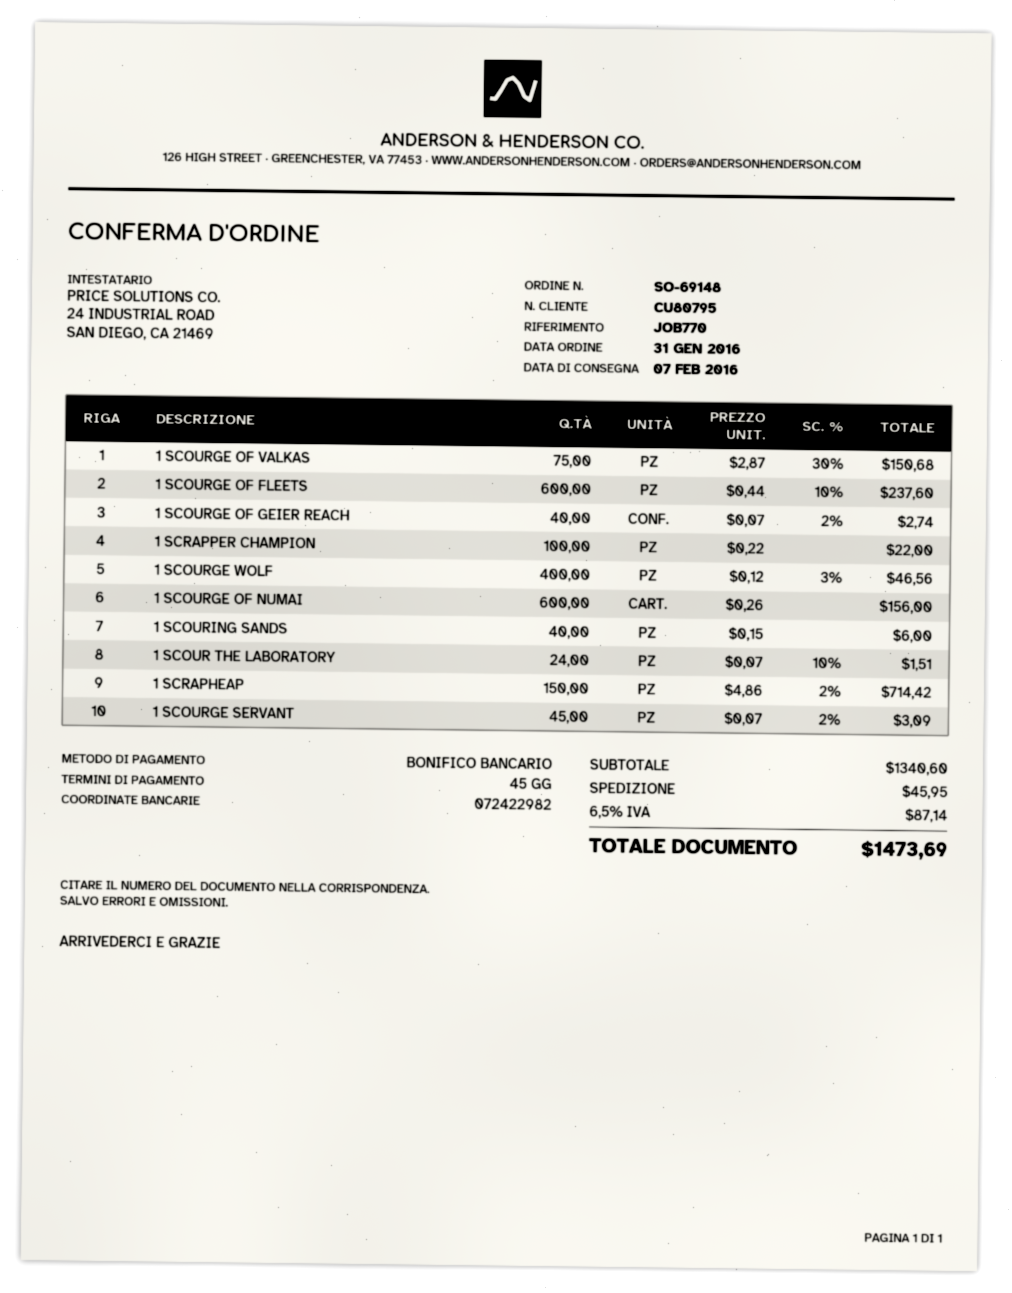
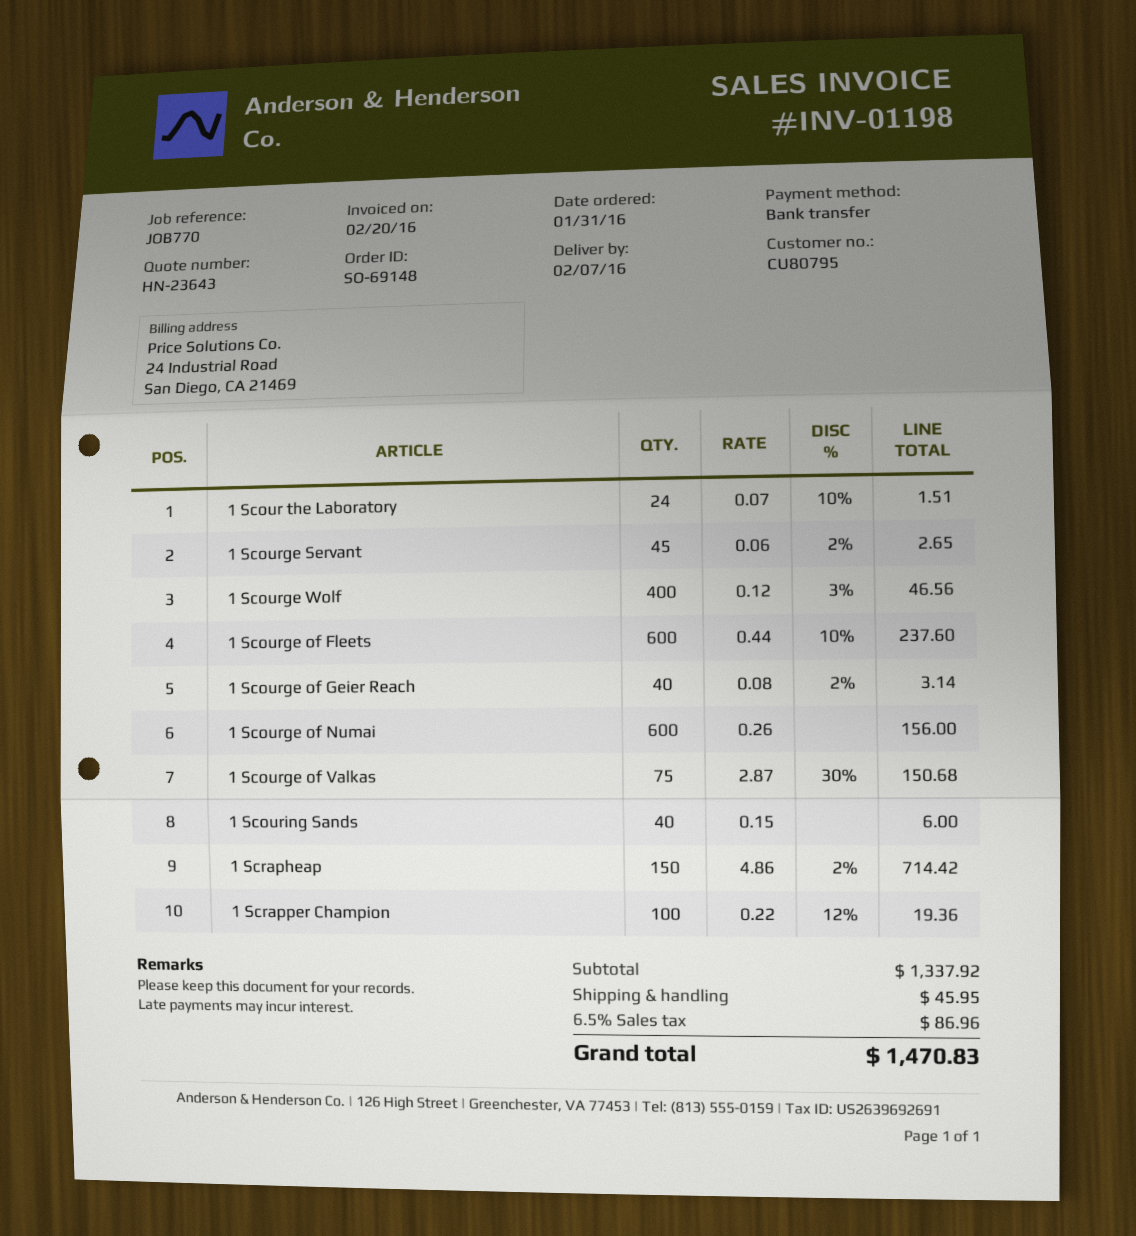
1 SCOURGE OF GEIER REACH: 40 x 0.07 - 2% = 2.74 -> 40 x 0.08 - 2% = 3.14
1 SCRAPPER CHAMPION: 100 x 0.22 = 22.00 -> 100 x 0.22 - 12% = 19.36
1 SCOURGE SERVANT: 45 x 0.07 - 2% = 3.09 -> 45 x 0.06 - 2% = 2.65
subtotal: 1340.60 -> 1337.92
tax: 6.5% = 87.14 -> 6.5% = 86.96
total: 1473.69 -> 1470.83

